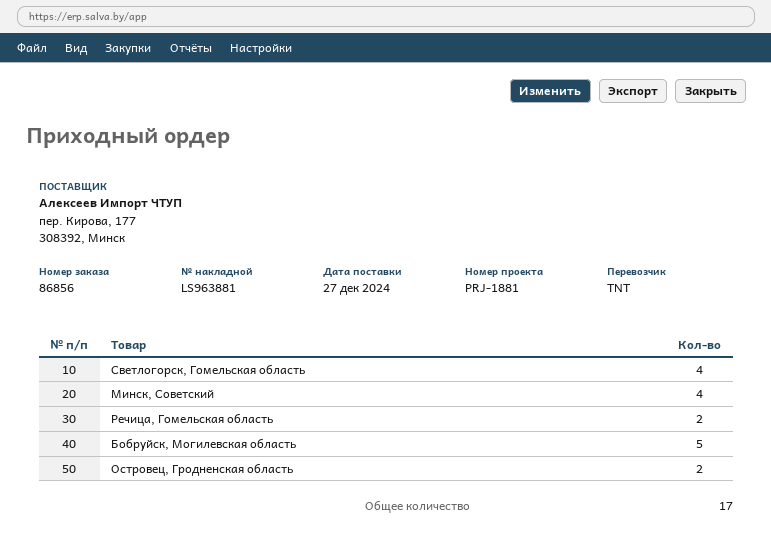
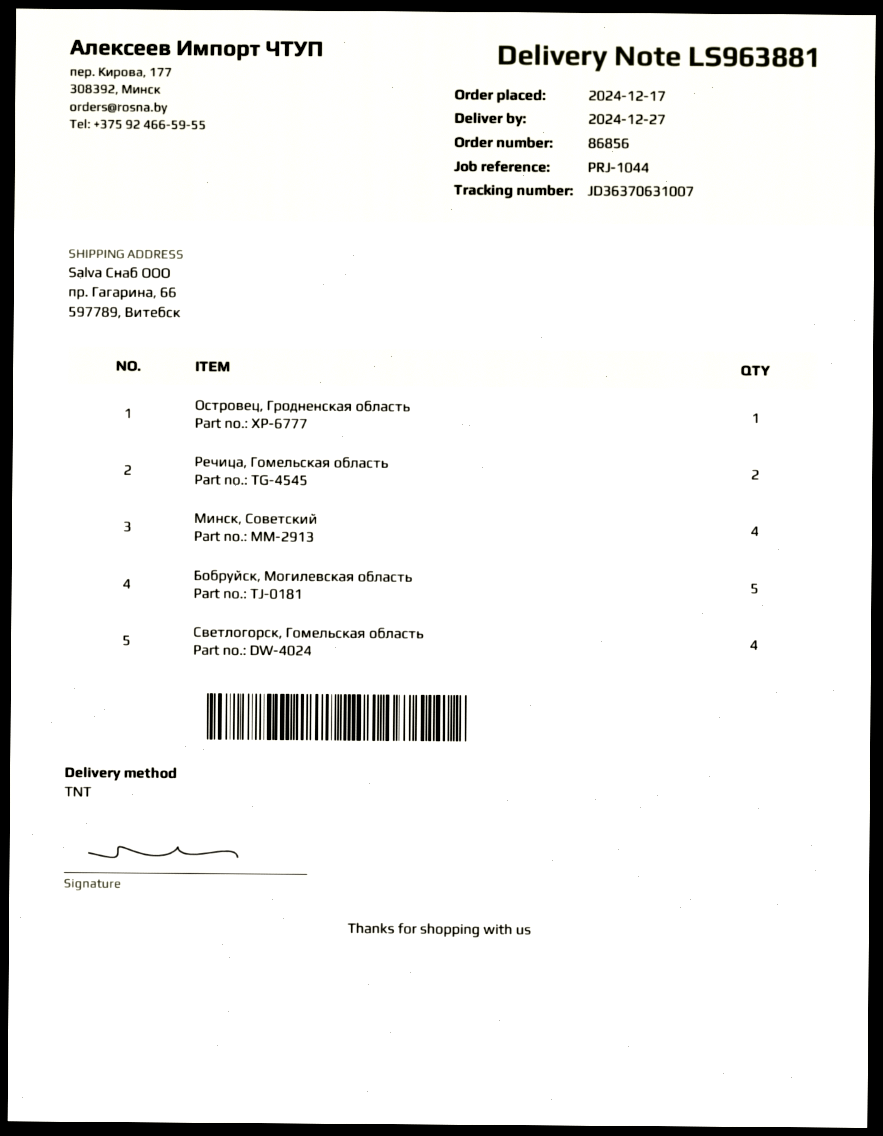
reference: PRJ-1881 -> PRJ-1044
Островец, Гродненская область: 2 -> 1

